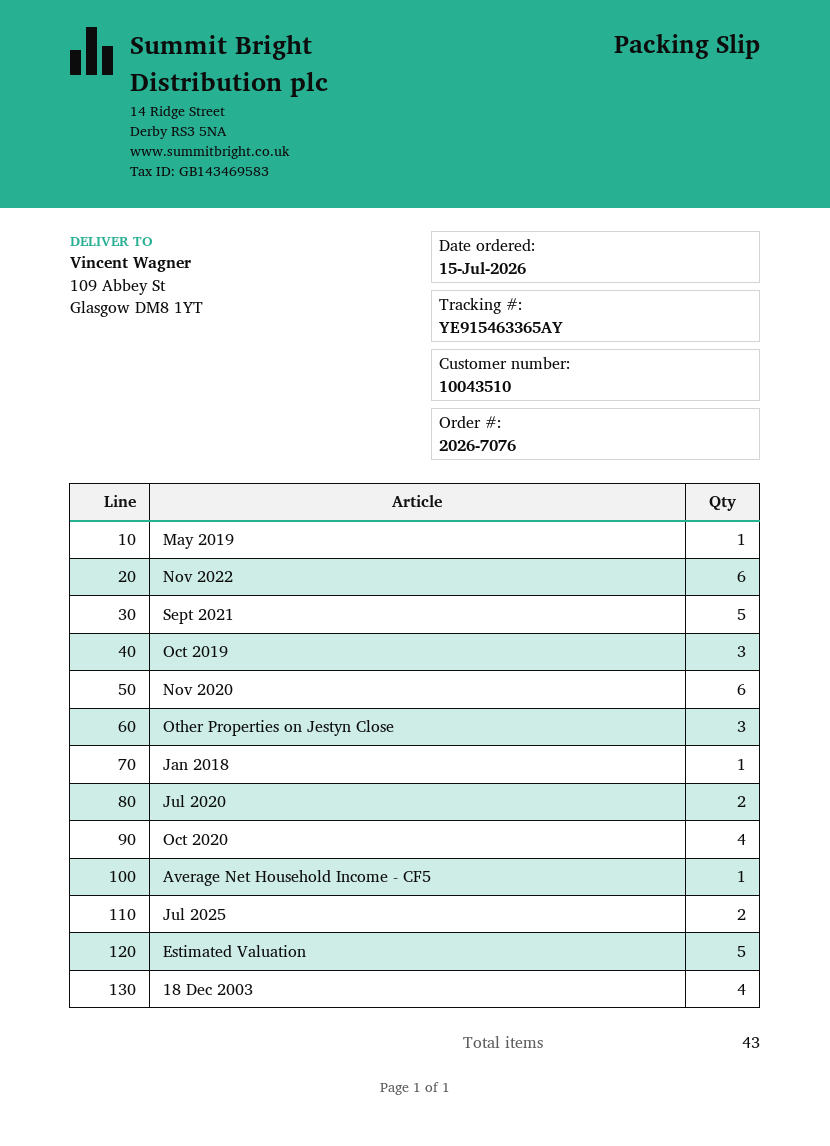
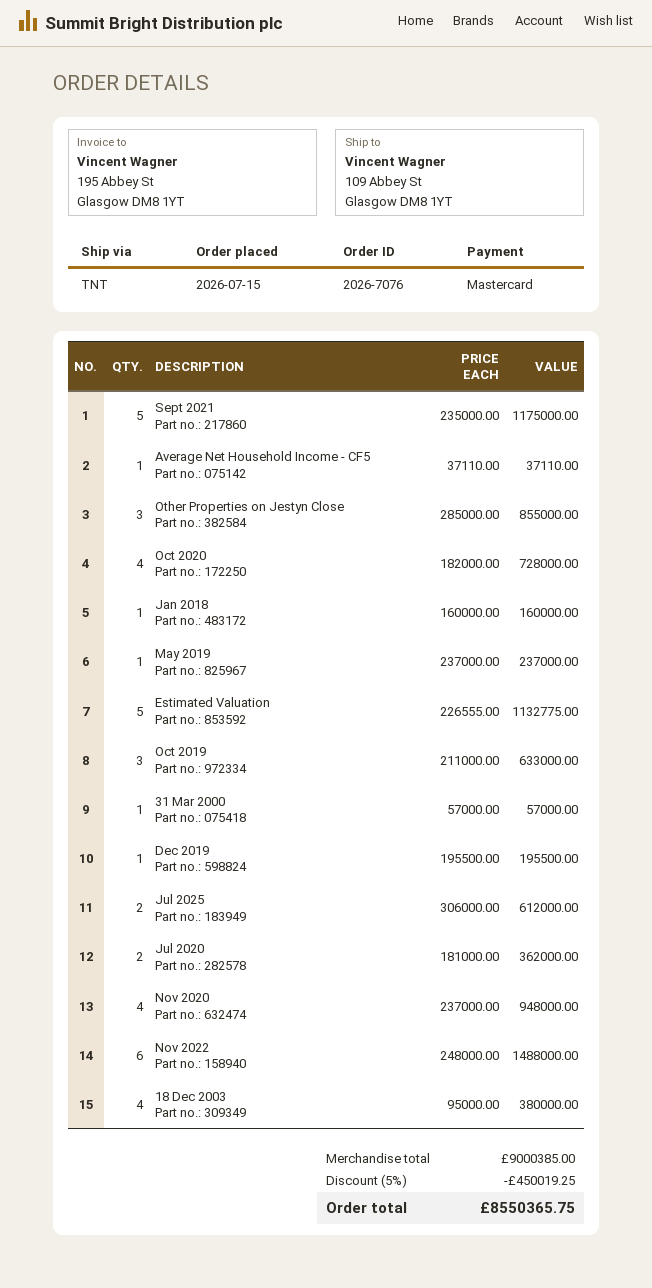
Nov 2020: 6 -> 4
31 Mar 2000: none -> 1
Dec 2019: none -> 1

